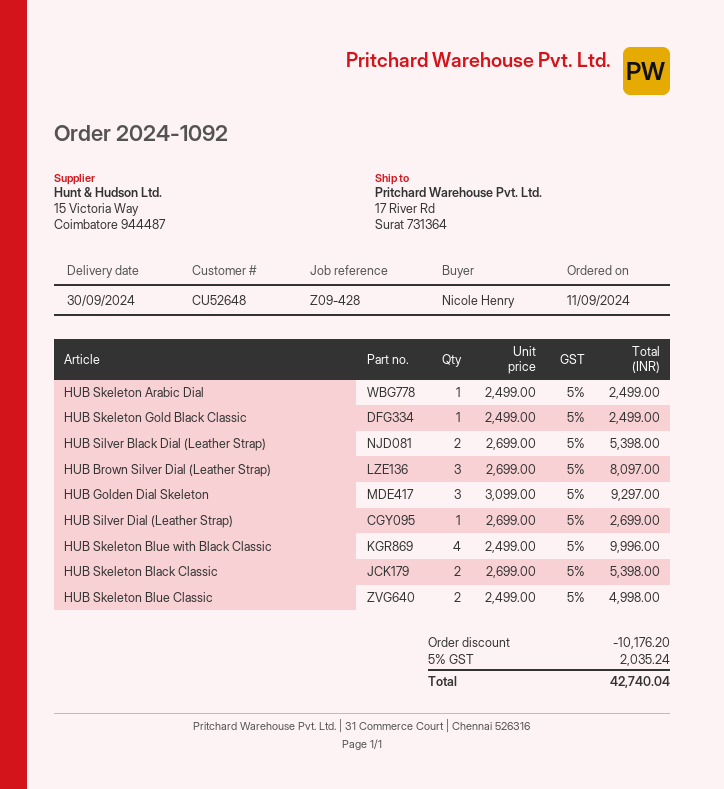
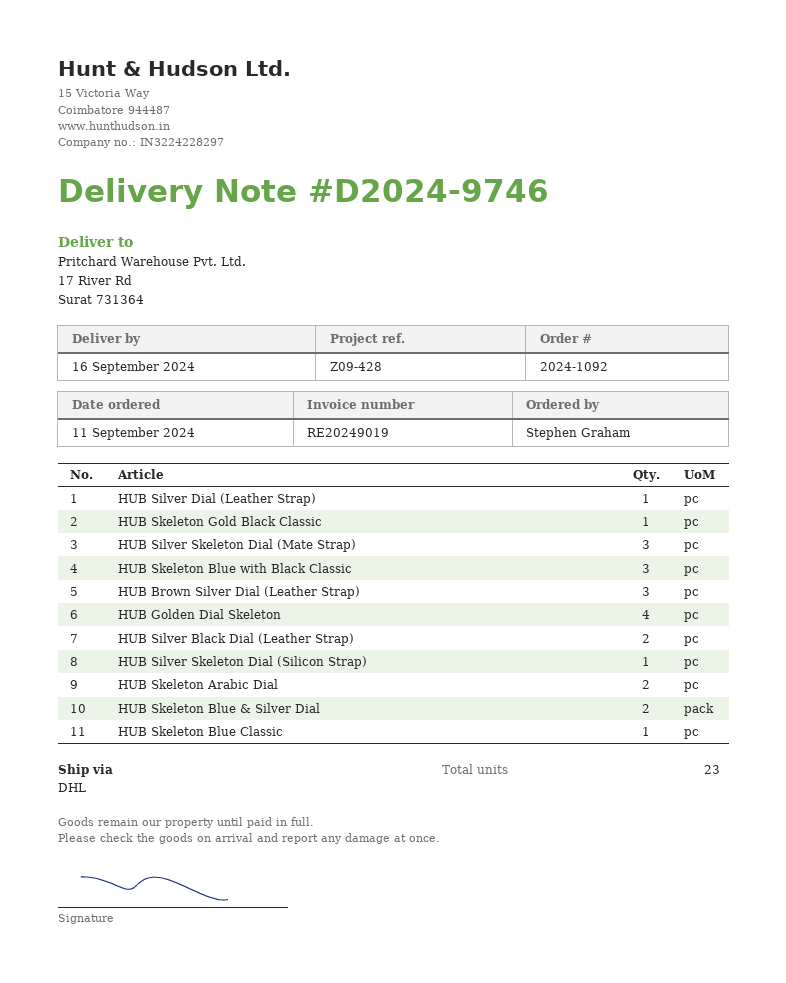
delivery date: 2024-09-30 -> 2024-09-16
ordered by: Nicole Henry -> Stephen Graham
HUB Skeleton Arabic Dial: 1 -> 2
HUB Golden Dial Skeleton: 3 -> 4
HUB Skeleton Blue with Black Classic: 4 -> 3
HUB Skeleton Black Classic: 2 -> none
HUB Skeleton Blue Classic: 2 -> 1
HUB Silver Skeleton Dial (Mate Strap): none -> 3
HUB Silver Skeleton Dial (Silicon Strap): none -> 1
HUB Skeleton Blue & Silver Dial: none -> 2

